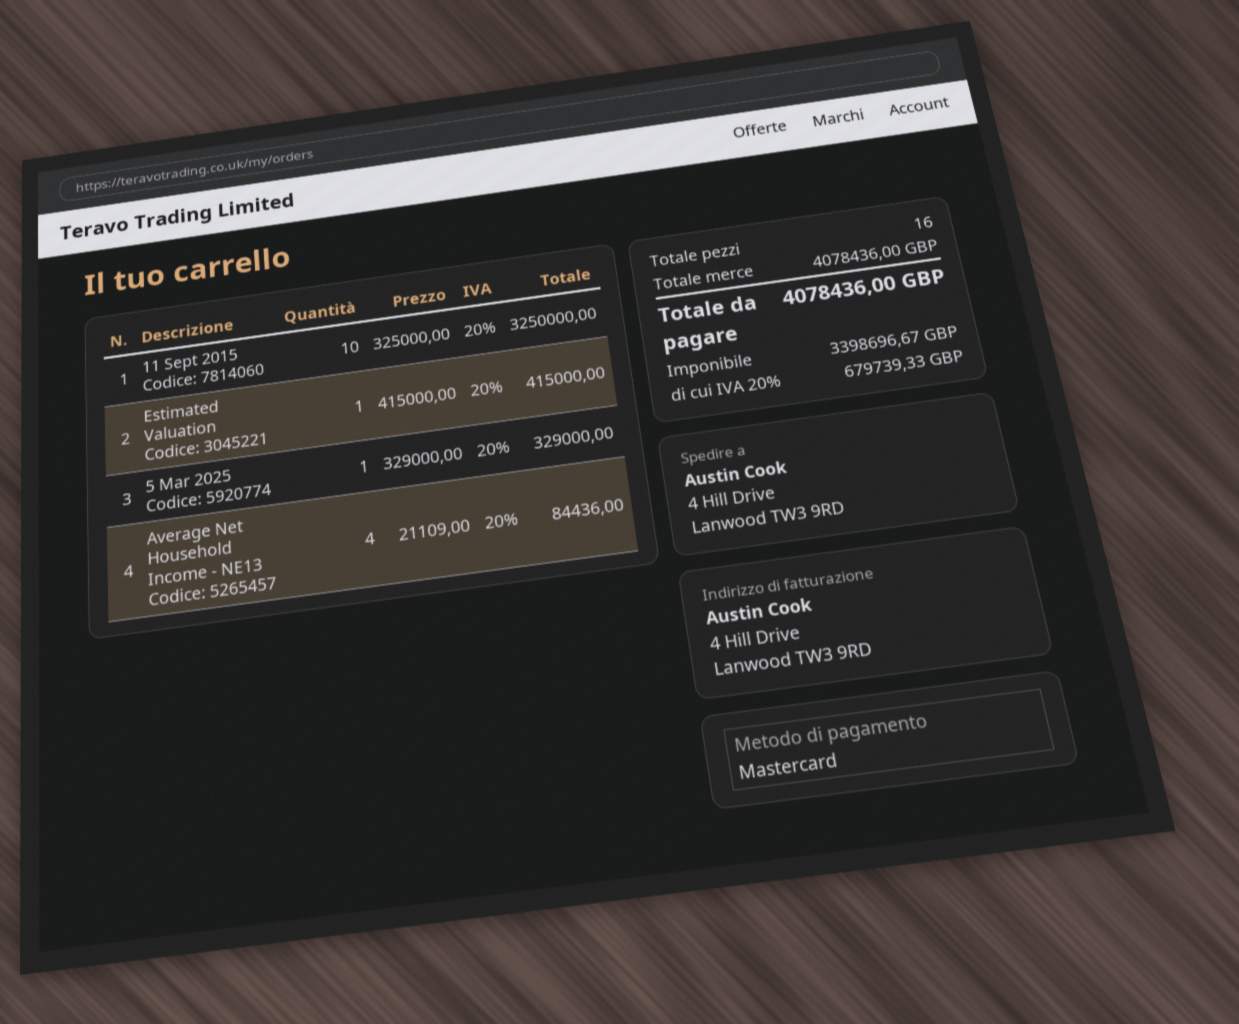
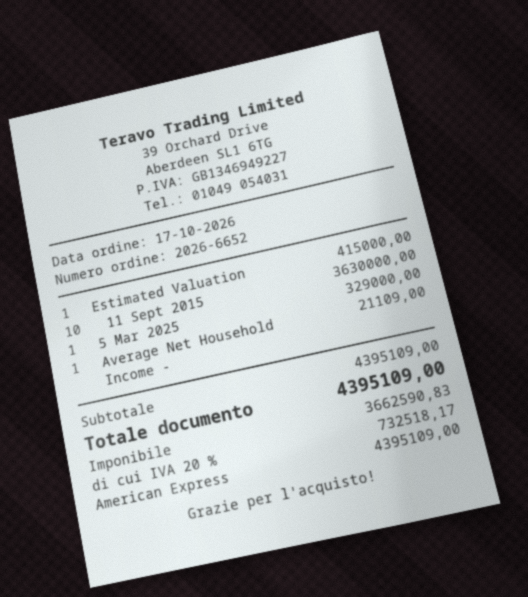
payment method: Mastercard -> American Express
11 Sept 2015: 10 for 3250000.00 -> 10 for 3630000.00
Average Net Household Income - NE13: 4 for 84436.00 -> 1 for 21109.00
subtotal: 4078436.00 -> 4395109.00
net: 3398696.67 -> 3662590.83
tax: 20% = 679739.33 -> 20% = 732518.17
total: 4078436.00 -> 4395109.00

